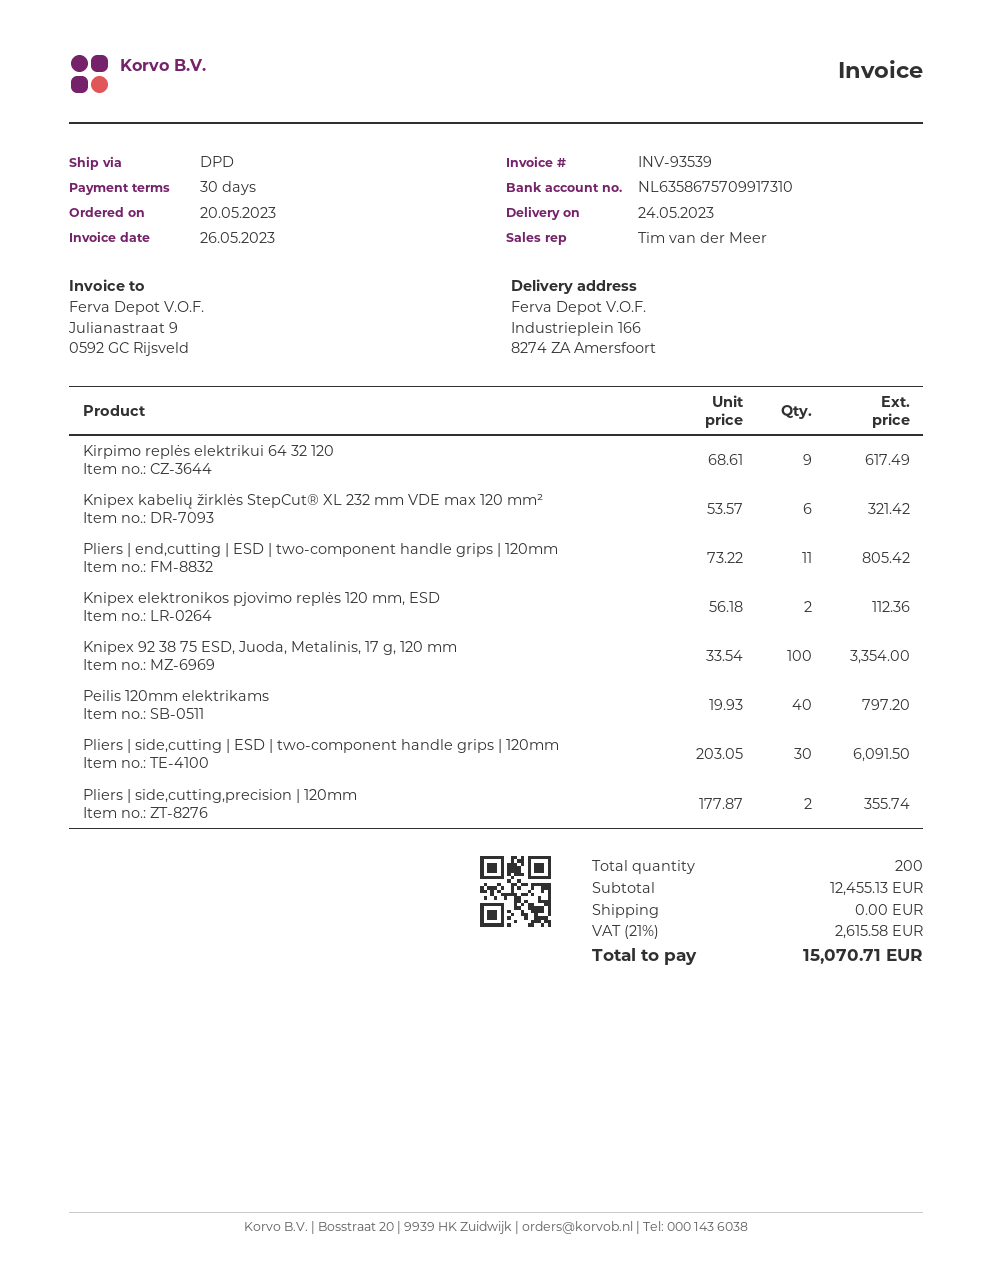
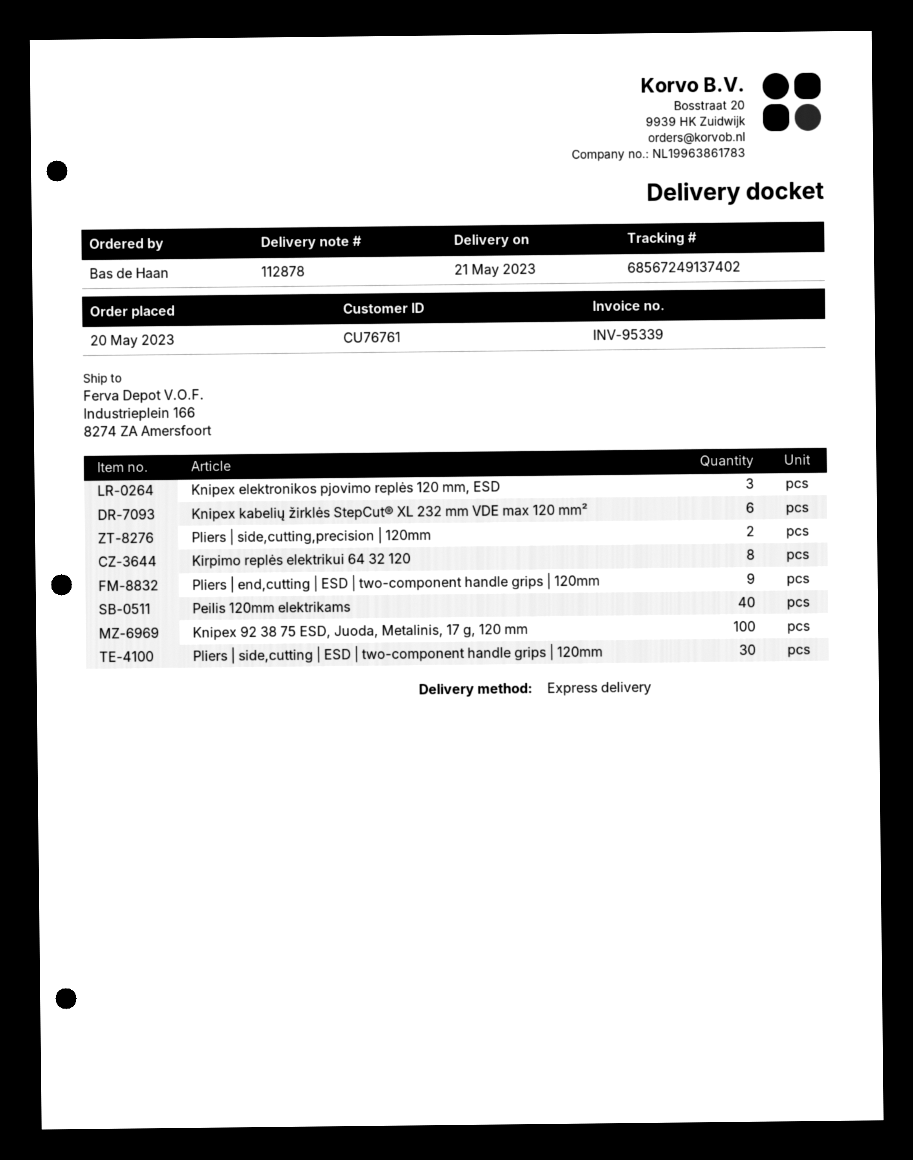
delivery date: 2023-05-24 -> 2023-05-21
invoice number: INV-93539 -> INV-95339
shipping method: DPD -> express
Kirpimo replės elektrikui 64 32 120: 9 -> 8
Pliers | end,cutting | ESD | two-component handle grips | 120mm: 11 -> 9
Knipex elektronikos pjovimo replės 120 mm, ESD: 2 -> 3

